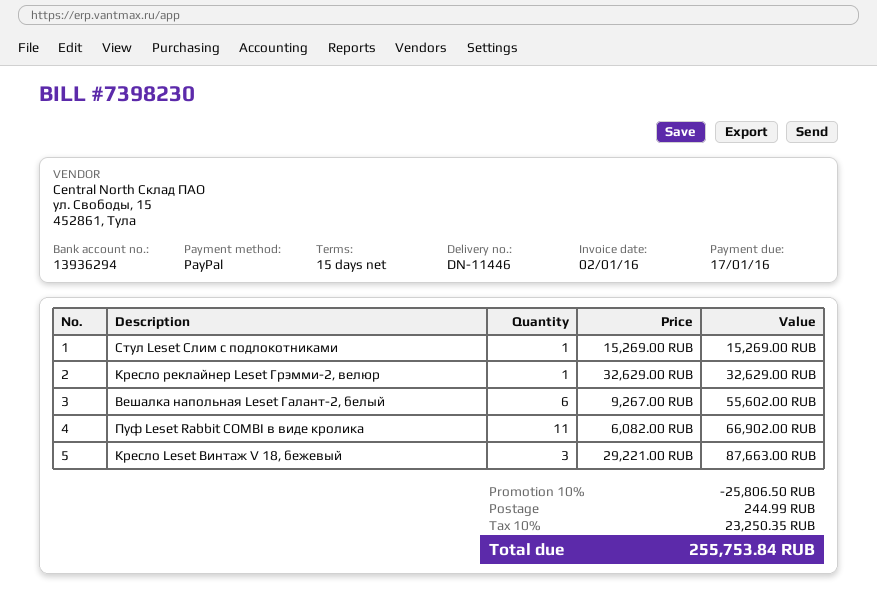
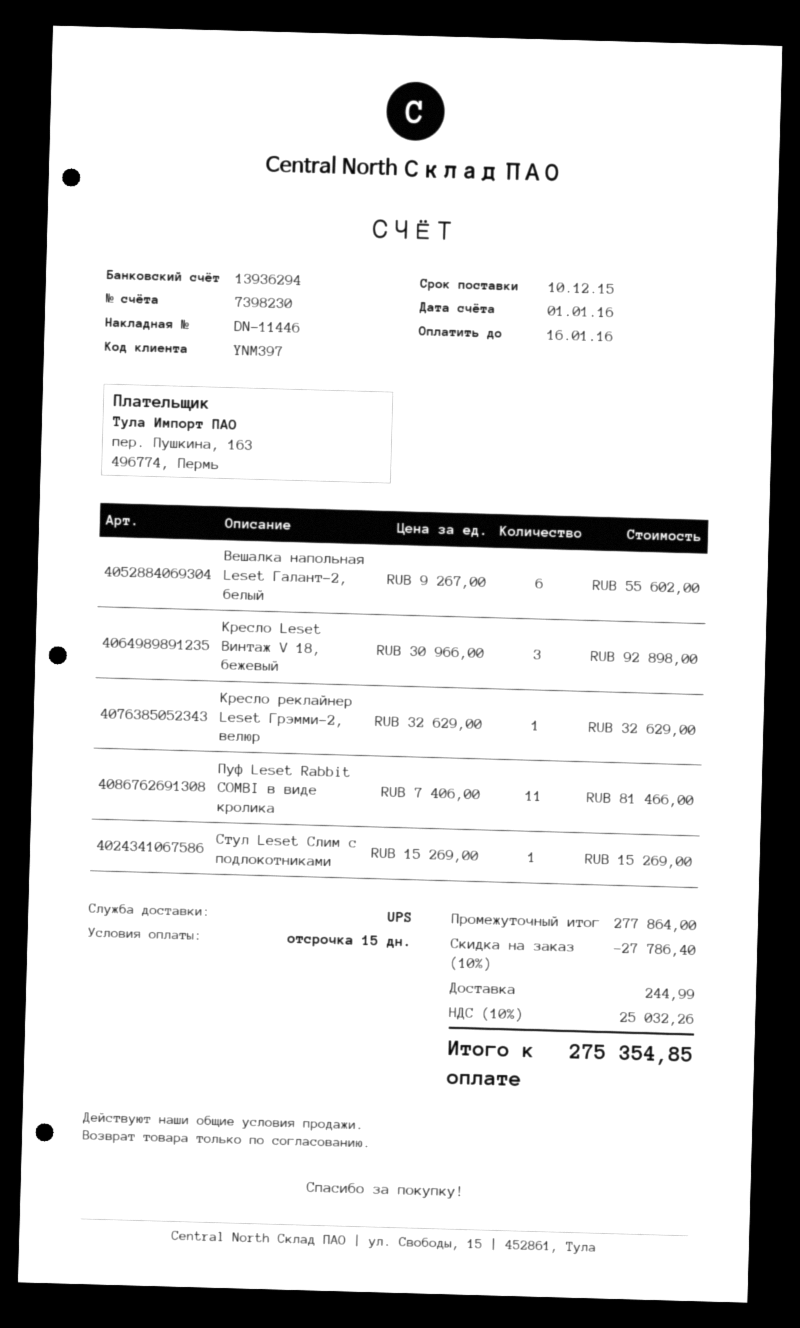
invoice date: 2016-01-02 -> 2016-01-01
due date: 2016-01-17 -> 2016-01-16
Пуф Leset Rabbit COMBI в виде кролика: 11 x 6082.00 = 66902.00 -> 11 x 7406.00 = 81466.00
Кресло Leset Винтаж V 18, бежевый: 3 x 29221.00 = 87663.00 -> 3 x 30966.00 = 92898.00
discount: 10% = 25806.50 -> 10% = 27786.40
tax: 10% = 23250.35 -> 10% = 25032.26
total: 255753.84 -> 275354.85

